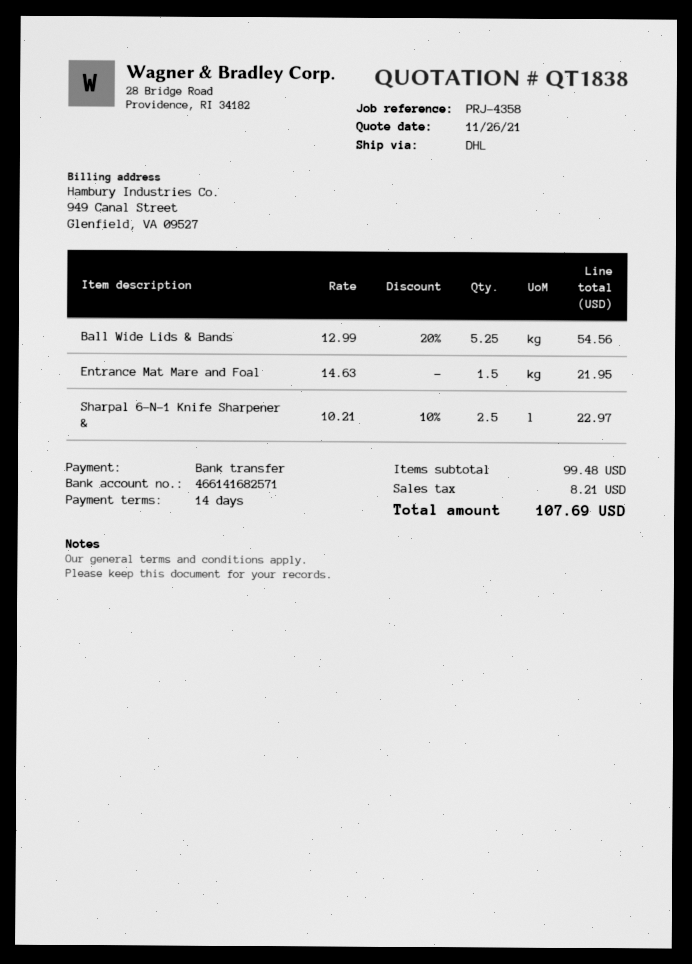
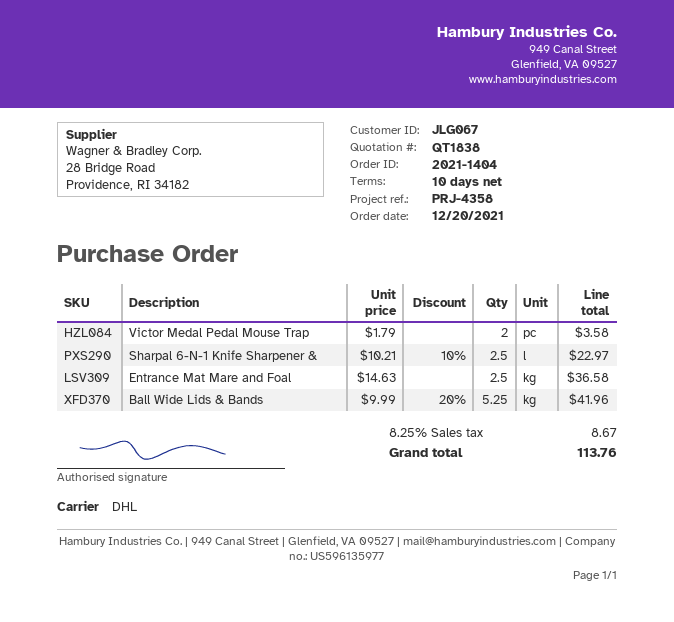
payment terms: 14 days -> 10 days
Ball Wide Lids & Bands: 5.25 x 12.99 - 20% = 54.56 -> 5.25 x 9.99 - 20% = 41.96
Entrance Mat Mare and Foal: 1.5 x 14.63 = 21.95 -> 2.5 x 14.63 = 36.58
Victor Medal Pedal Mouse Trap: none -> 2 x 1.79 = 3.58
tax: 8.21 -> 8.67
total: 107.69 -> 113.76

